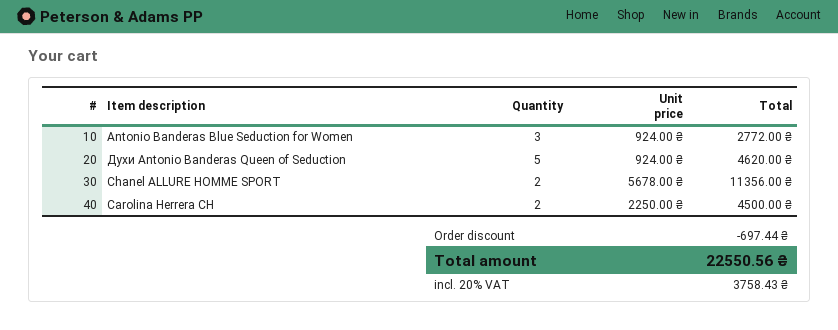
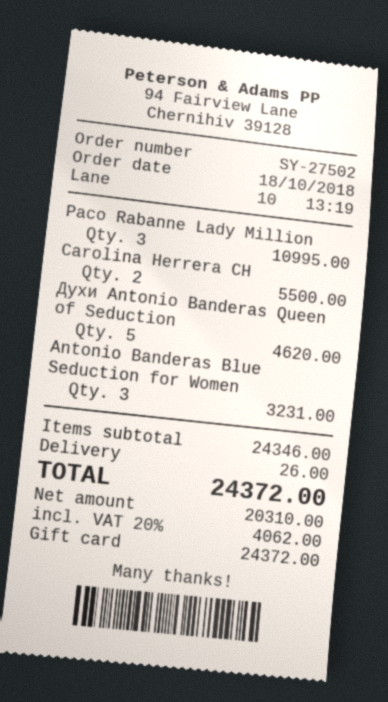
Antonio Banderas Blue Seduction for Women: 3 for 2772.00 -> 3 for 3231.00
Chanel ALLURE HOMME SPORT: 2 for 11356.00 -> none
Carolina Herrera CH: 2 for 4500.00 -> 2 for 5500.00
Paco Rabanne Lady Million: none -> 3 for 10995.00
discount: 697.44 -> none
shipping: none -> 26.00
tax: 20% = 3758.43 -> 20% = 4062.00
total: 22550.56 -> 24372.00

